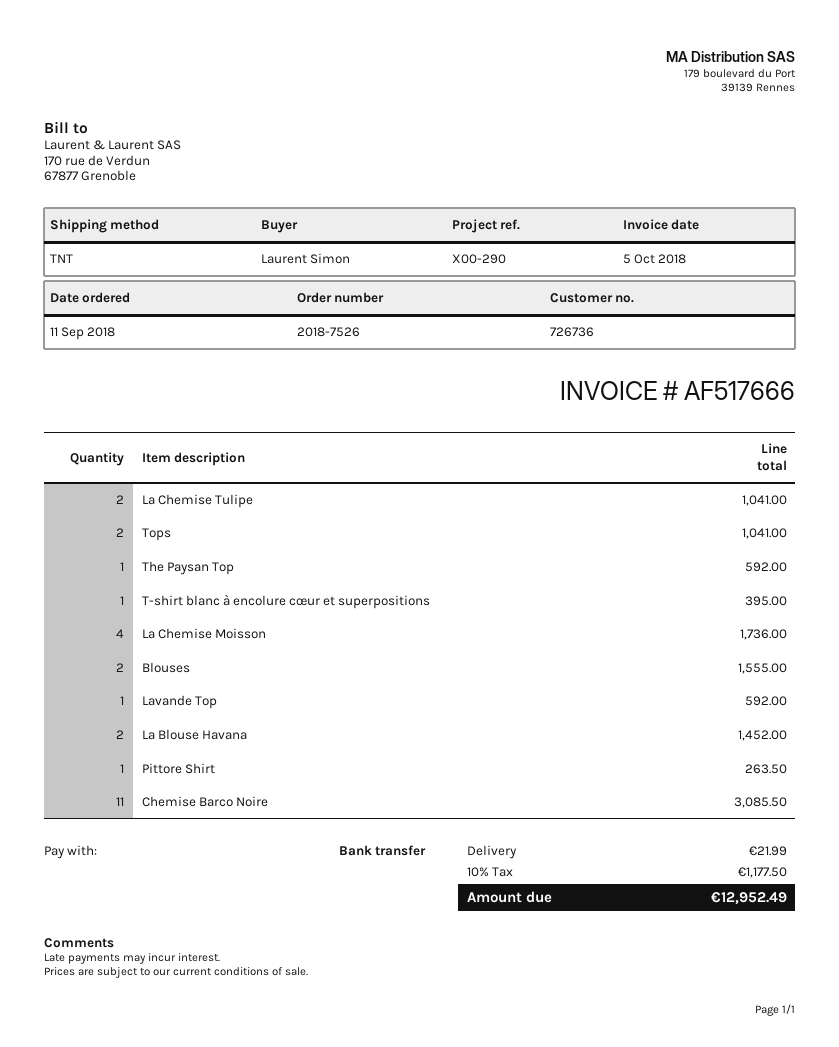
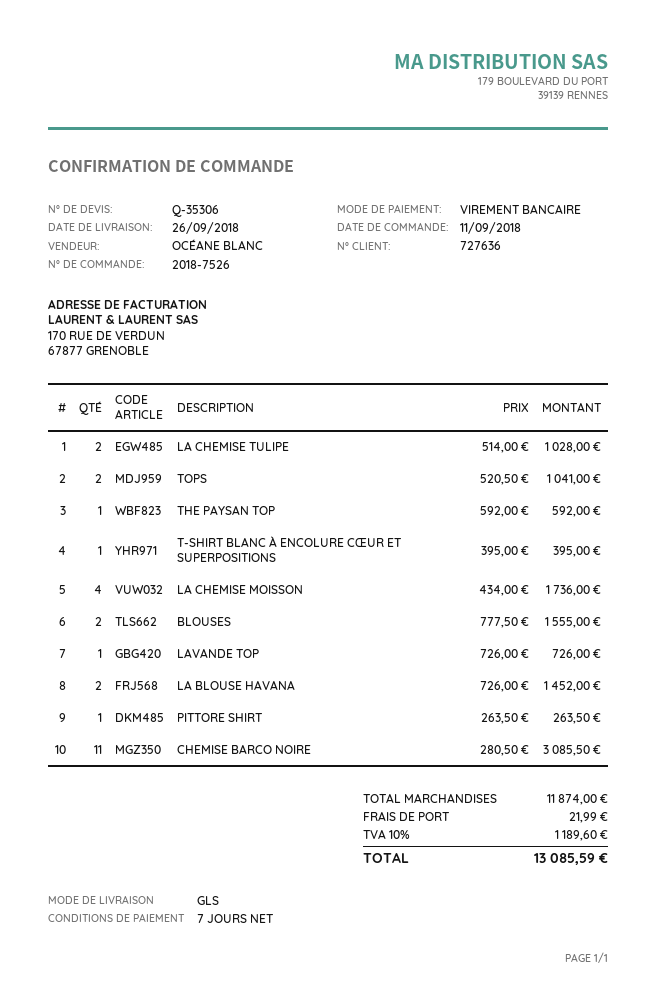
customer number: 726736 -> 727636
shipping method: TNT -> GLS
La Chemise Tulipe: 2 for 1041.00 -> 2 for 1028.00
Lavande Top: 1 for 592.00 -> 1 for 726.00
tax: 10% = 1177.50 -> 10% = 1189.60
total: 12952.49 -> 13085.59

